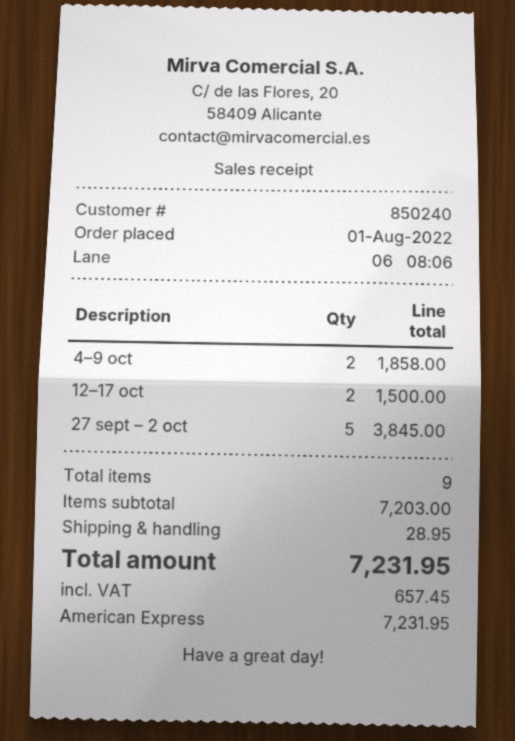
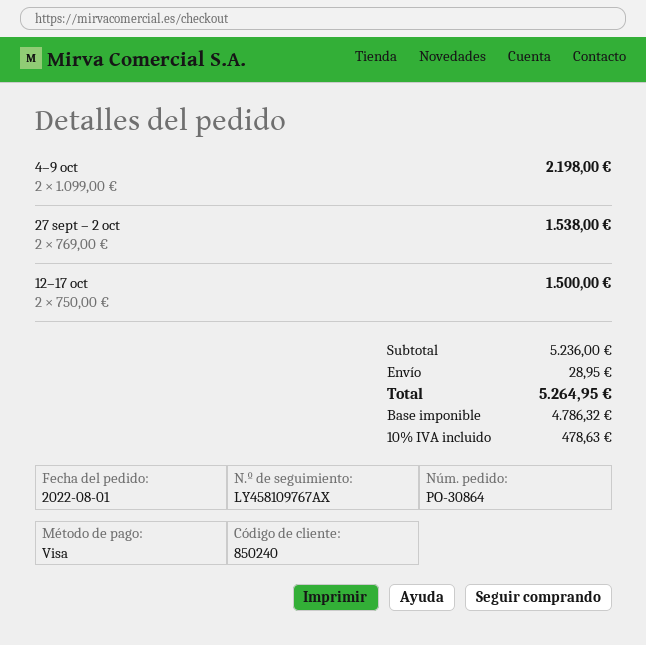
payment method: American Express -> Visa
4–9 oct: 2 for 1858.00 -> 2 for 2198.00
27 sept – 2 oct: 5 for 3845.00 -> 2 for 1538.00
subtotal: 7203.00 -> 5236.00
tax: 657.45 -> 478.63
total: 7231.95 -> 5264.95

